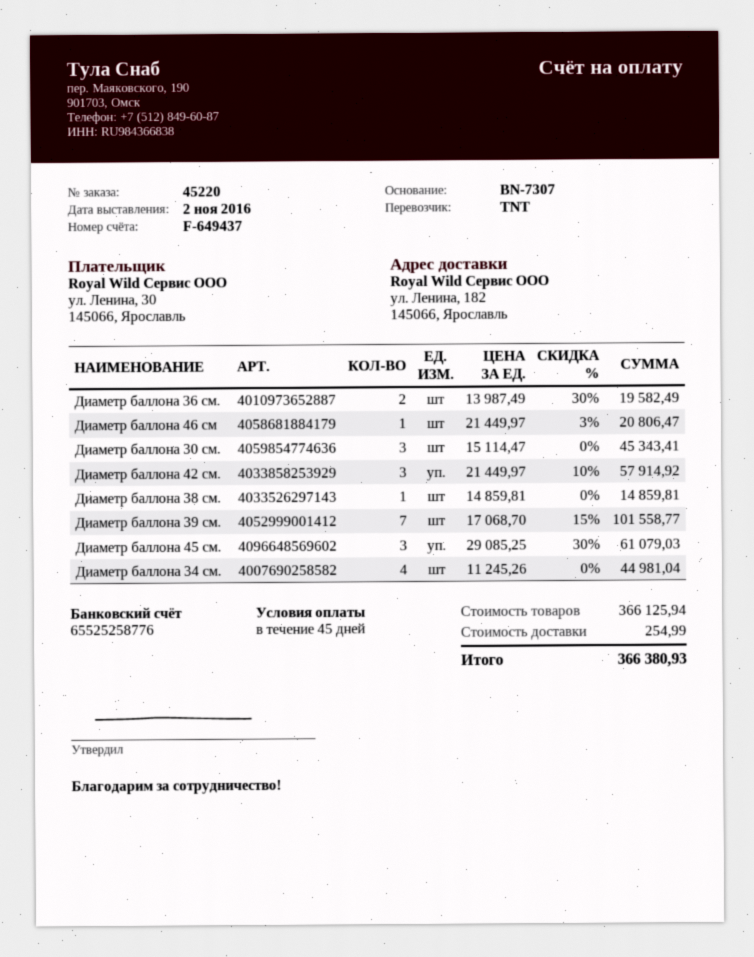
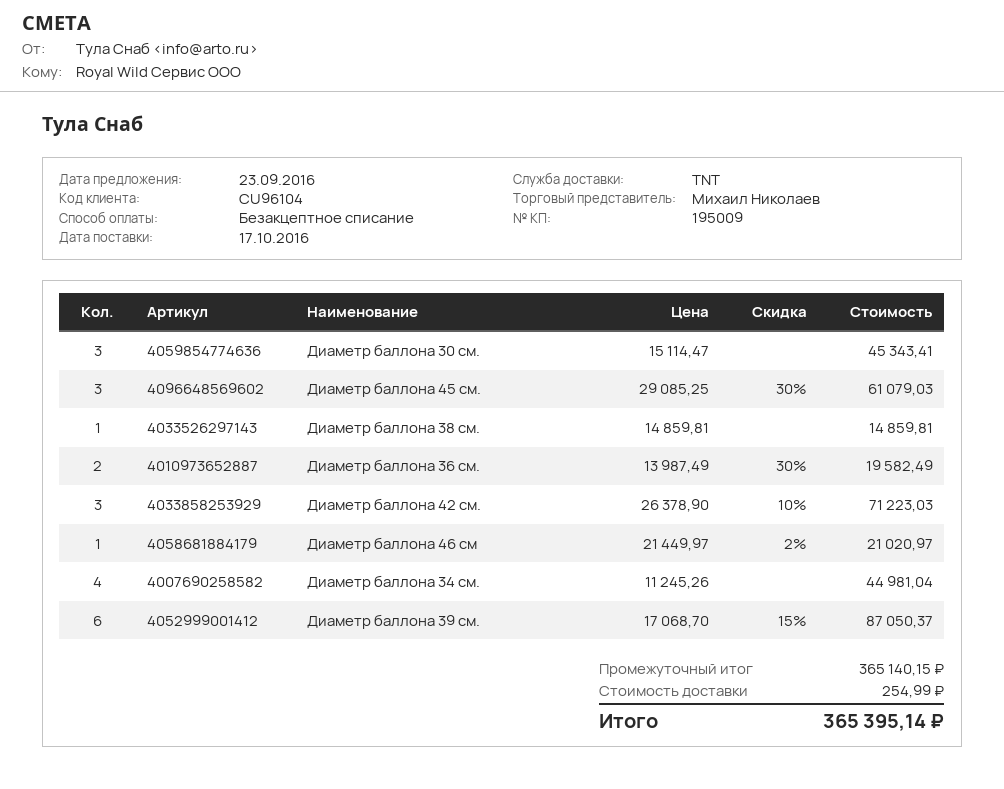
Диаметр баллона 46 см: 1 x 21449.97 - 3% = 20806.47 -> 1 x 21449.97 - 2% = 21020.97
Диаметр баллона 42 см.: 3 x 21449.97 - 10% = 57914.92 -> 3 x 26378.90 - 10% = 71223.03
Диаметр баллона 39 см.: 7 x 17068.70 - 15% = 101558.77 -> 6 x 17068.70 - 15% = 87050.37
subtotal: 366125.94 -> 365140.15
total: 366380.93 -> 365395.14

